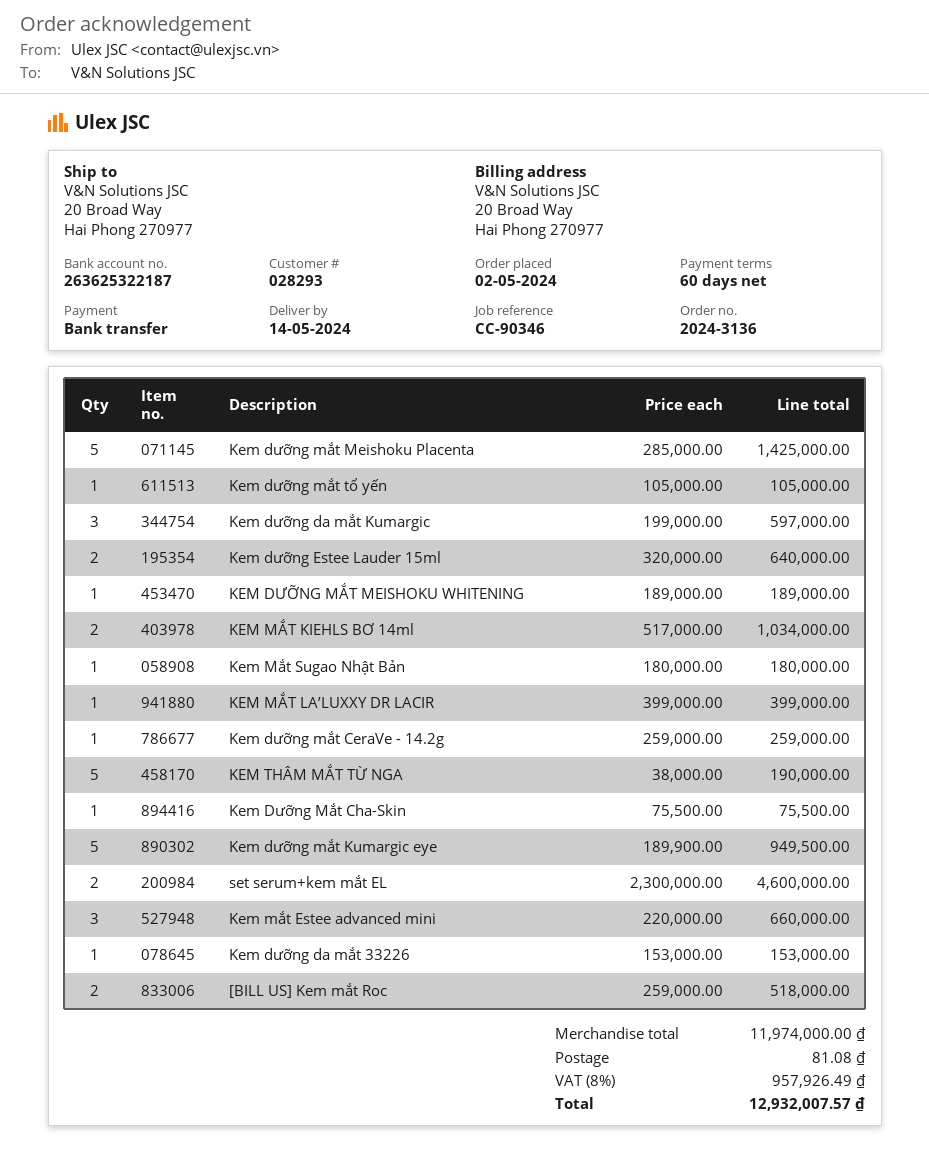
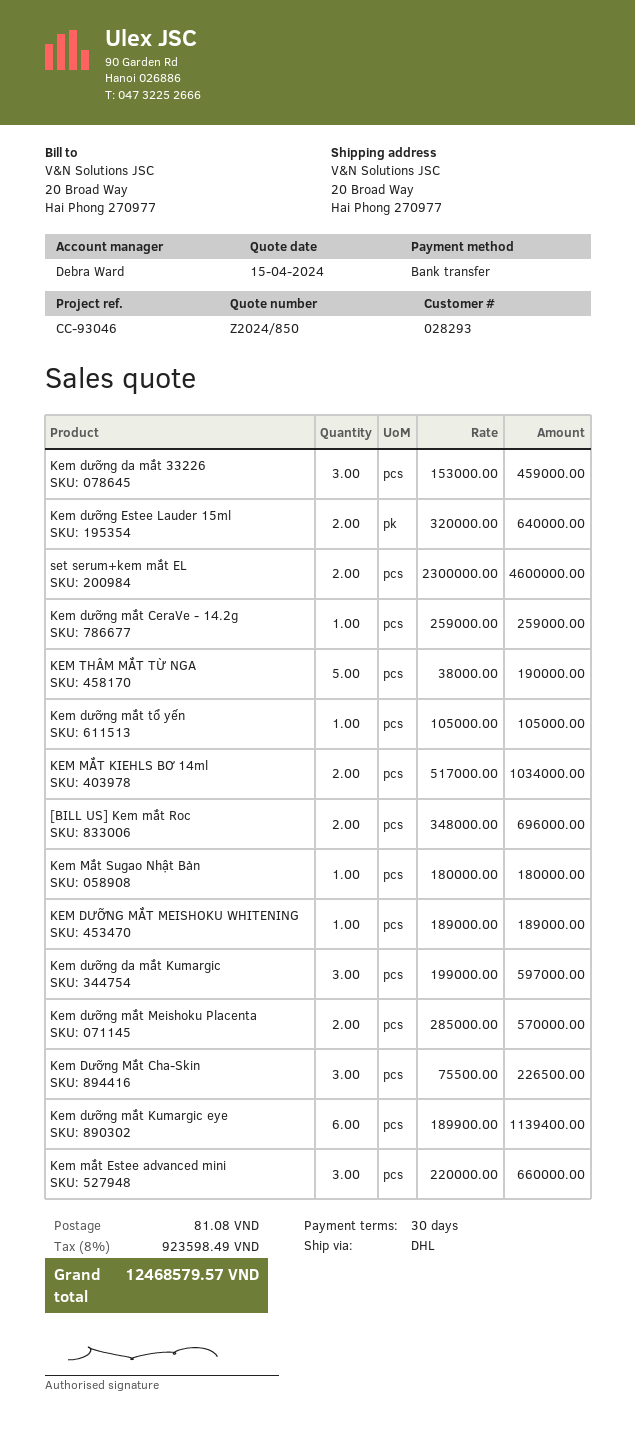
payment terms: 60 days -> 30 days
reference: CC-90346 -> CC-93046
Kem dưỡng mắt Meishoku Placenta: 5 x 285000.00 = 1425000.00 -> 2 x 285000.00 = 570000.00
KEM MẮT LA’LUXXY DR LACIR: 1 x 399000.00 = 399000.00 -> none
Kem Dưỡng Mắt Cha-Skin: 1 x 75500.00 = 75500.00 -> 3 x 75500.00 = 226500.00
Kem dưỡng mắt Kumargic eye: 5 x 189900.00 = 949500.00 -> 6 x 189900.00 = 1139400.00
Kem dưỡng da mắt 33226: 1 x 153000.00 = 153000.00 -> 3 x 153000.00 = 459000.00
[BILL US] Kem mắt Roc: 2 x 259000.00 = 518000.00 -> 2 x 348000.00 = 696000.00
tax: 8% = 957926.49 -> 8% = 923598.49
total: 12932007.57 -> 12468579.57

